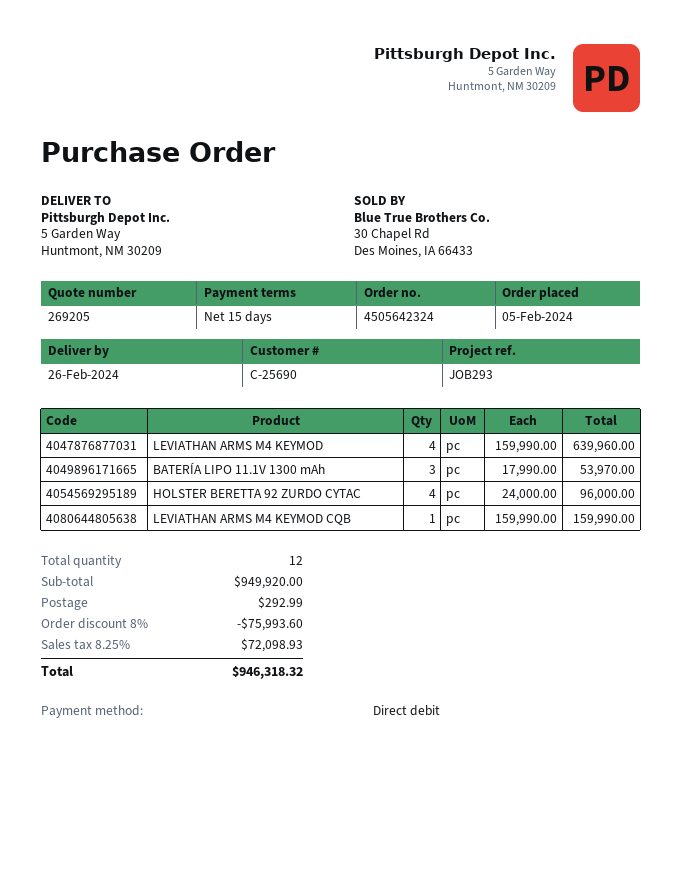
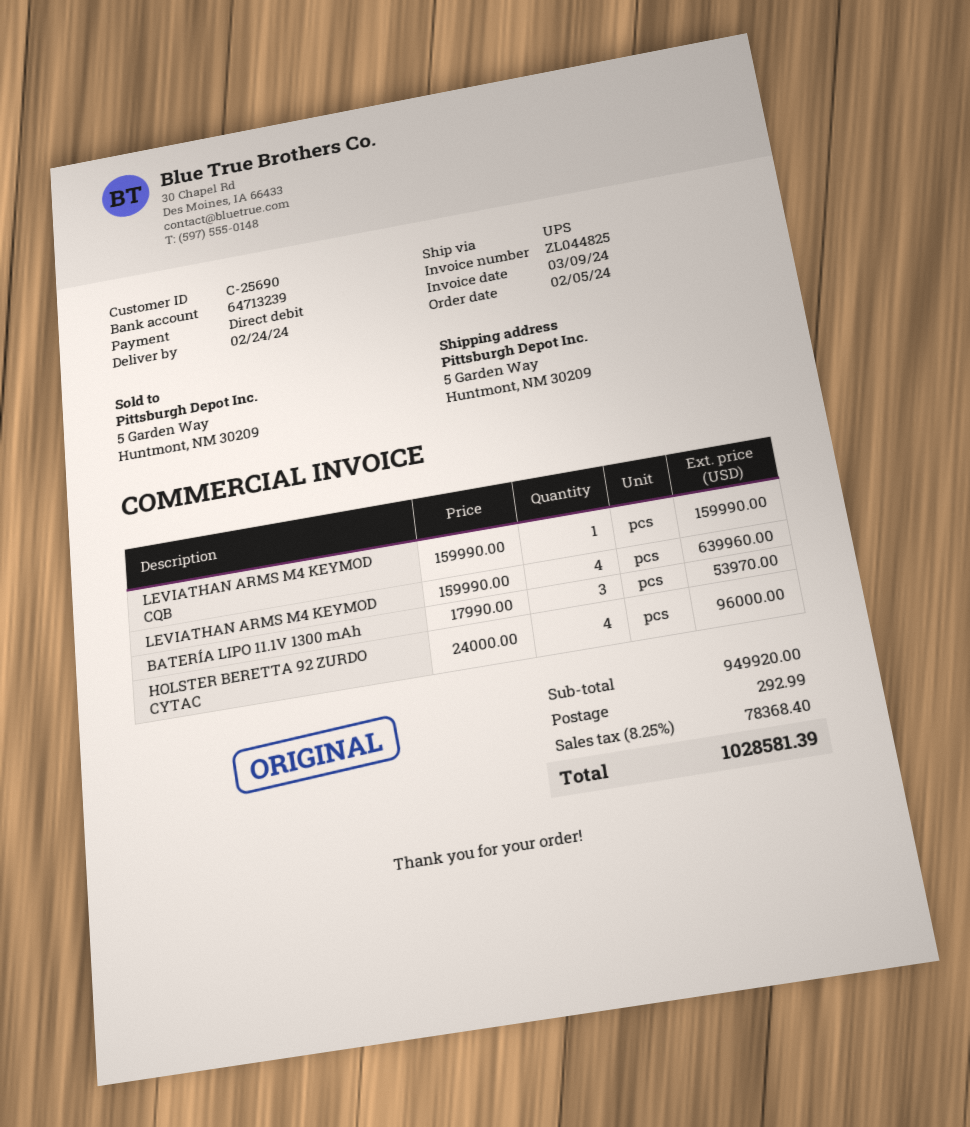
delivery date: 2024-02-26 -> 2024-02-24
discount: 8% = 75993.60 -> none
tax: 8.25% = 72098.93 -> 8.25% = 78368.40
total: 946318.32 -> 1028581.39

